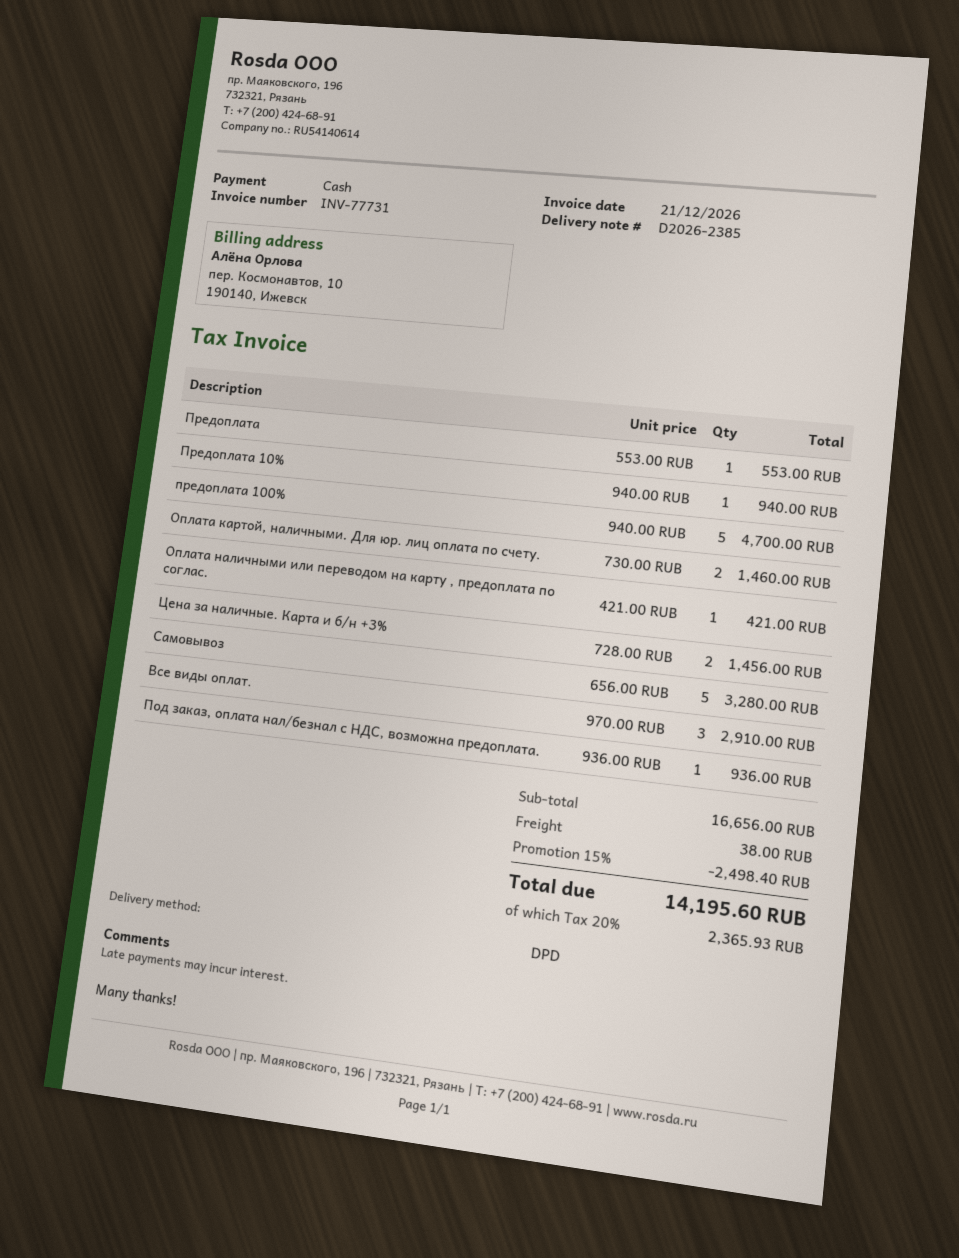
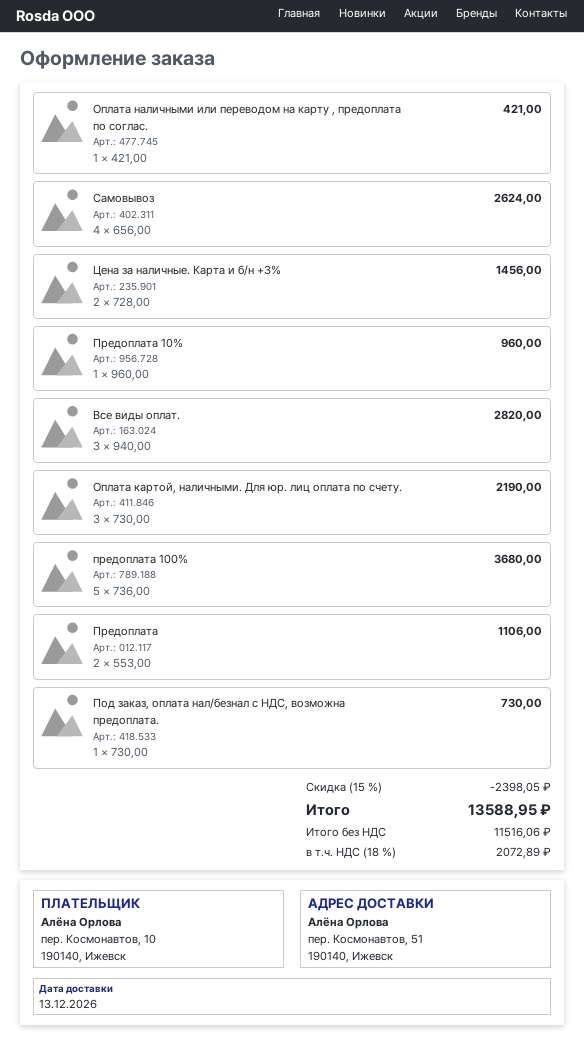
Предоплата: 1 x 553.00 = 553.00 -> 2 x 553.00 = 1106.00
Предоплата 10%: 1 x 940.00 = 940.00 -> 1 x 960.00 = 960.00
предоплата 100%: 5 x 940.00 = 4700.00 -> 5 x 736.00 = 3680.00
Оплата картой, наличными. Для юр. лиц оплата по счету.: 2 x 730.00 = 1460.00 -> 3 x 730.00 = 2190.00
Самовывоз: 5 x 656.00 = 3280.00 -> 4 x 656.00 = 2624.00
Все виды оплат.: 3 x 970.00 = 2910.00 -> 3 x 940.00 = 2820.00
Под заказ, оплата нал/безнал с НДС, возможна предоплата.: 1 x 936.00 = 936.00 -> 1 x 730.00 = 730.00
discount: 15% = 2498.40 -> 15% = 2398.05
shipping: 38.00 -> none
tax: 20% = 2365.93 -> 18% = 2072.89
total: 14195.60 -> 13588.95

